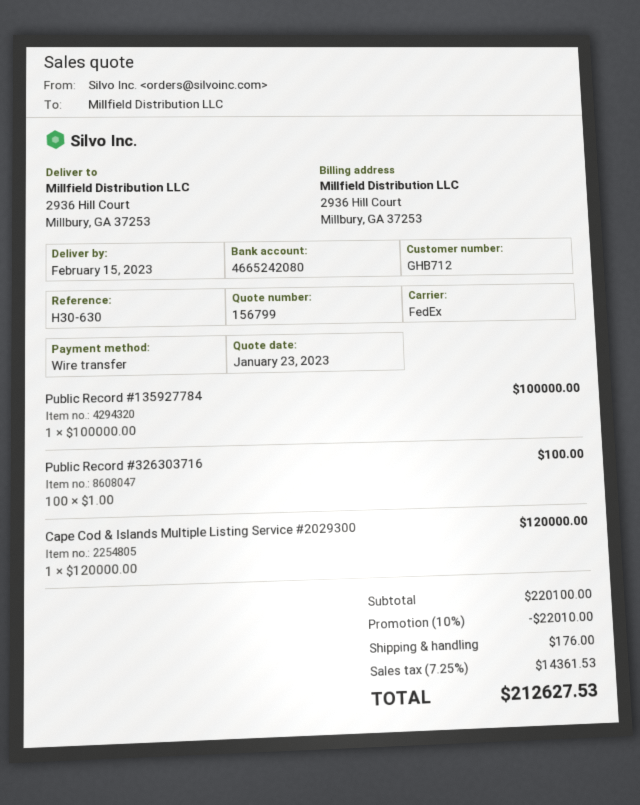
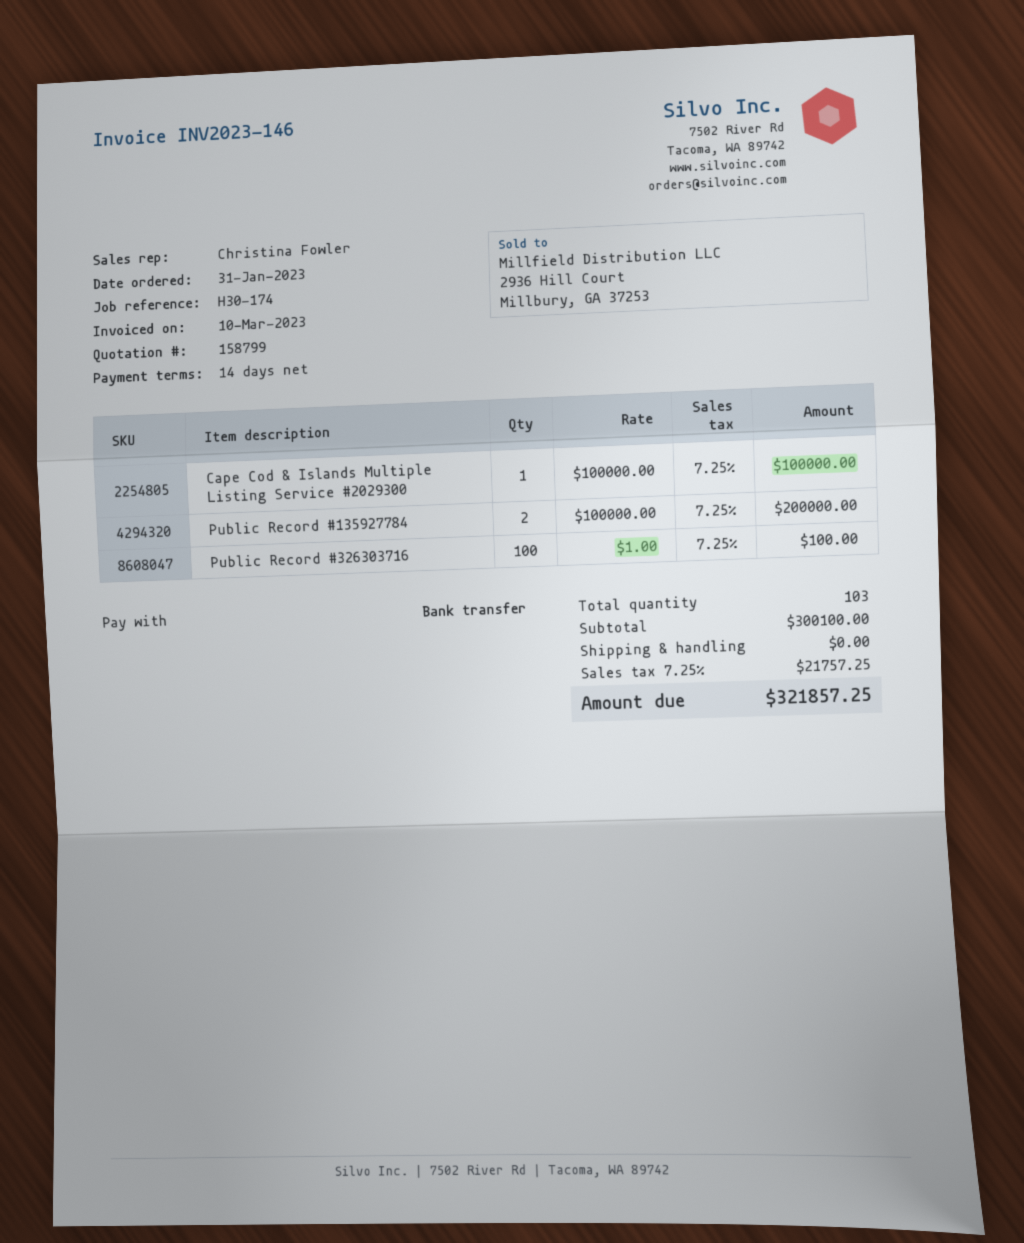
quote number: 156799 -> 158799
reference: H30-630 -> H30-174
Public Record #135927784: 1 x 100000.00 = 100000.00 -> 2 x 100000.00 = 200000.00
Cape Cod & Islands Multiple Listing Service #2029300: 1 x 120000.00 = 120000.00 -> 1 x 100000.00 = 100000.00
subtotal: 220100.00 -> 300100.00
discount: 10% = 22010.00 -> none
shipping: 176.00 -> 0.00
tax: 7.25% = 14361.53 -> 7.25% = 21757.25
total: 212627.53 -> 321857.25

